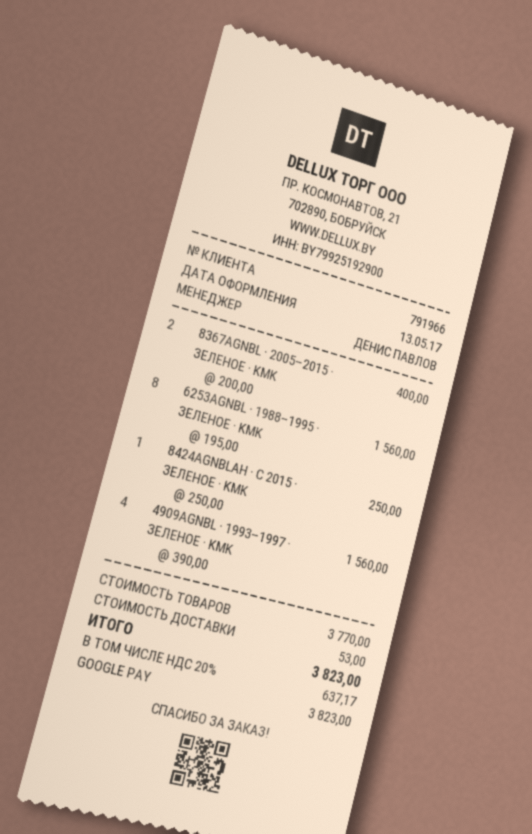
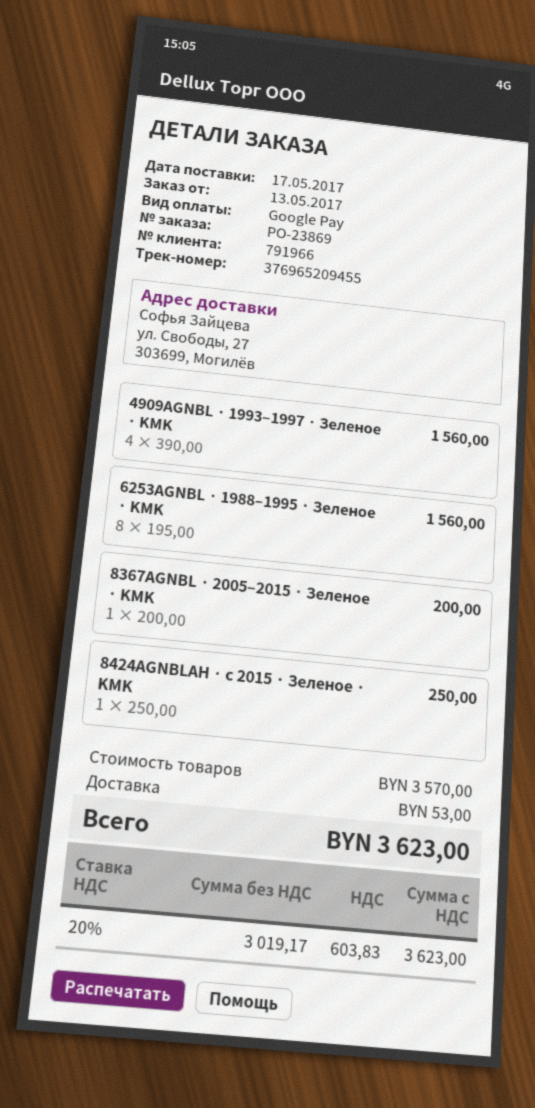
8367AGNBL · 2005–2015 · ЗЕЛЕНОЕ · KMK: 2 x 200.00 = 400.00 -> 1 x 200.00 = 200.00
subtotal: 3770.00 -> 3570.00
tax: 20% = 637.17 -> 20% = 603.83
total: 3823.00 -> 3623.00

